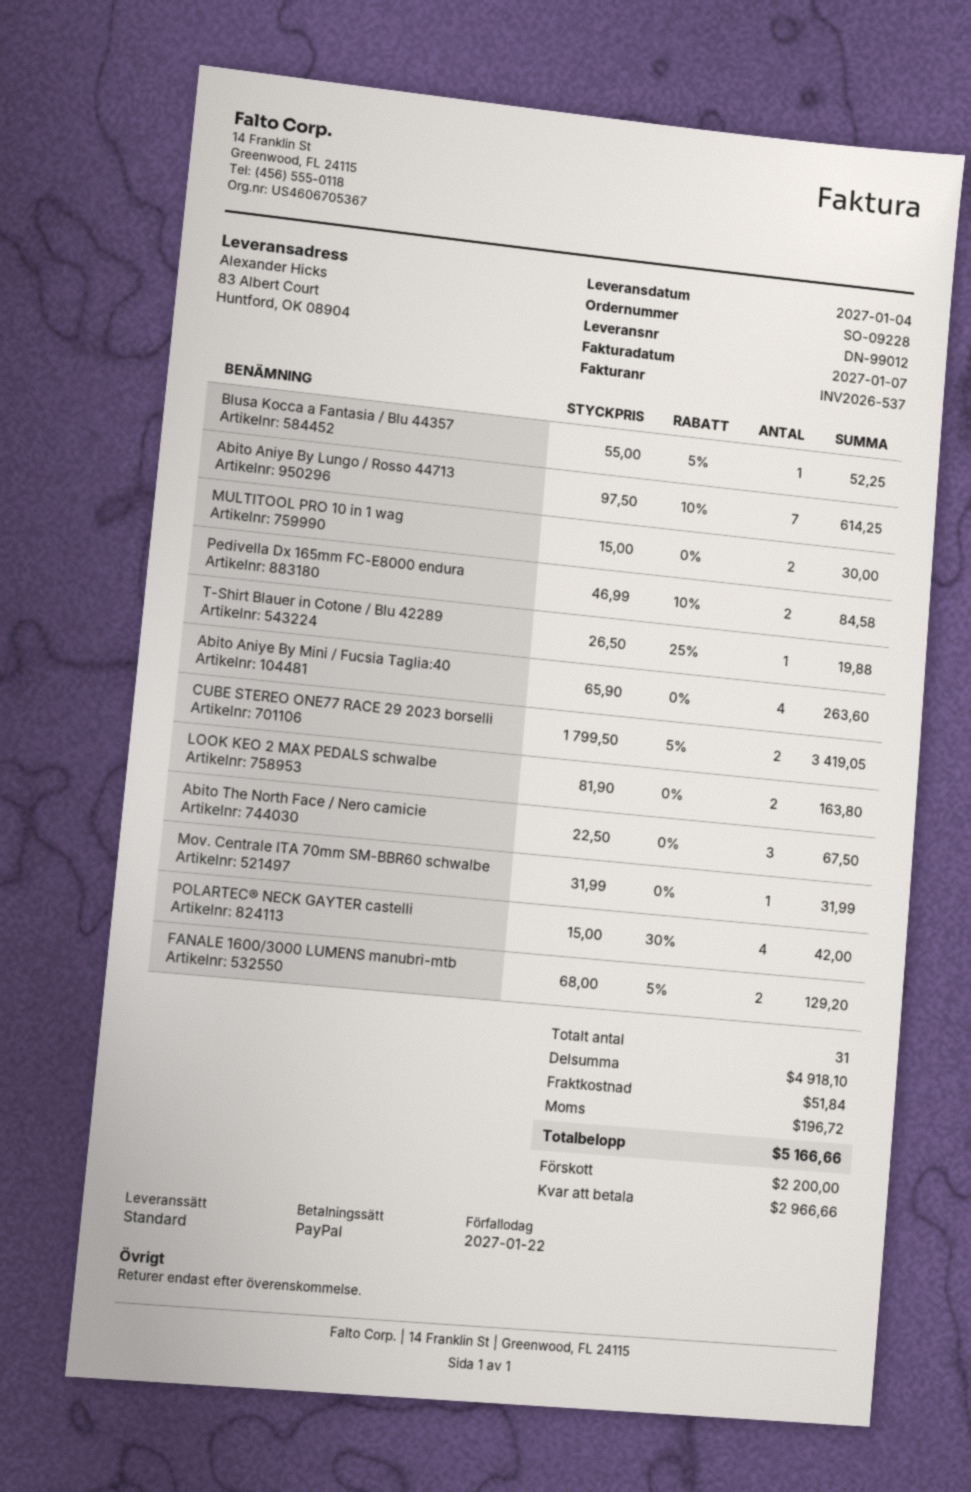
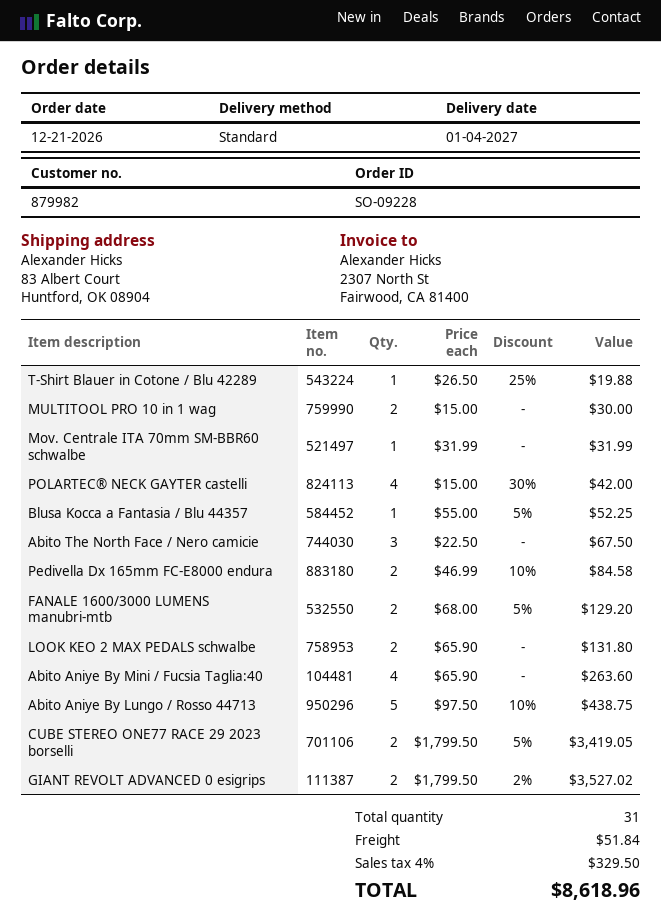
Abito Aniye By Lungo / Rosso 44713: 7 x 97.50 - 10% = 614.25 -> 5 x 97.50 - 10% = 438.75
LOOK KEO 2 MAX PEDALS schwalbe: 2 x 81.90 = 163.80 -> 2 x 65.90 = 131.80
GIANT REVOLT ADVANCED 0 esigrips: none -> 2 x 1799.50 - 2% = 3527.02
tax: 196.72 -> 329.50
total: 5166.66 -> 8618.96

